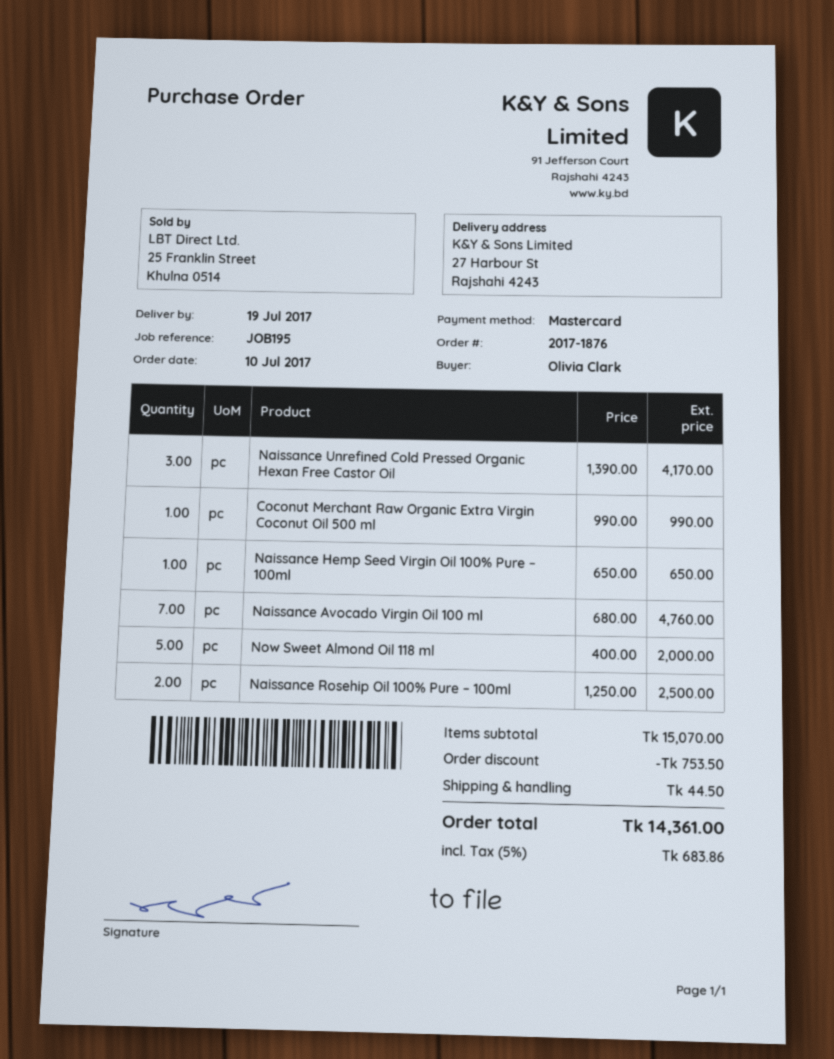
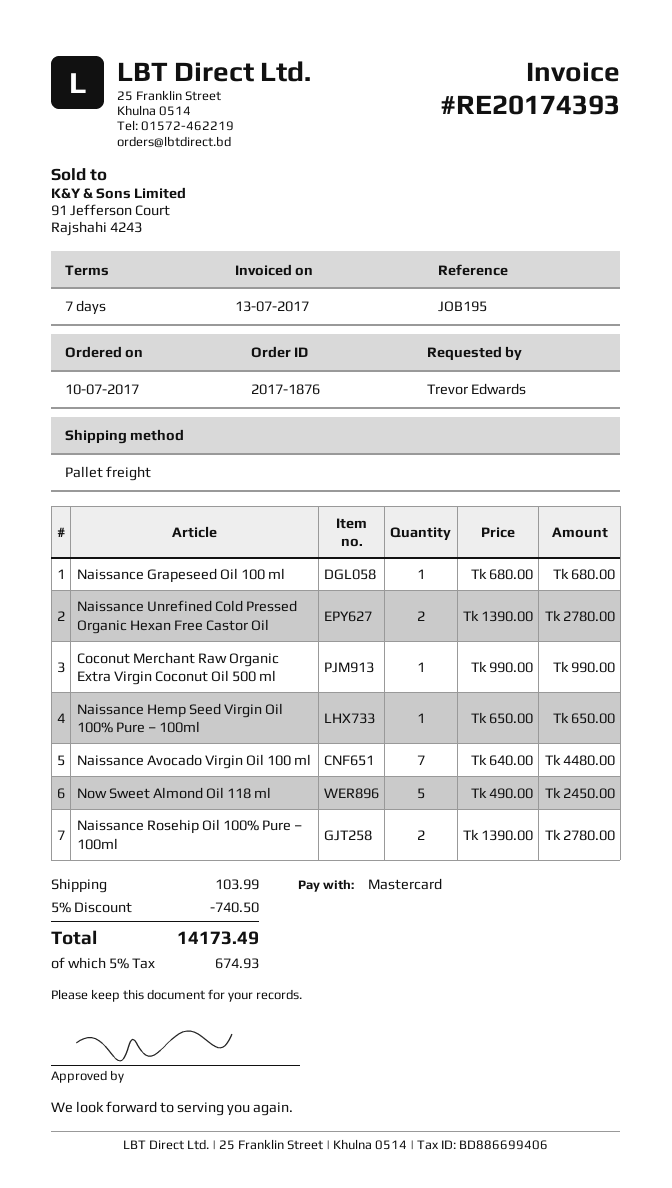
ordered by: Olivia Clark -> Trevor Edwards
Naissance Unrefined Cold Pressed Organic Hexan Free Castor Oil: 3 x 1390.00 = 4170.00 -> 2 x 1390.00 = 2780.00
Naissance Avocado Virgin Oil 100 ml: 7 x 680.00 = 4760.00 -> 7 x 640.00 = 4480.00
Now Sweet Almond Oil 118 ml: 5 x 400.00 = 2000.00 -> 5 x 490.00 = 2450.00
Naissance Rosehip Oil 100% Pure – 100ml: 2 x 1250.00 = 2500.00 -> 2 x 1390.00 = 2780.00
Naissance Grapeseed Oil 100 ml: none -> 1 x 680.00 = 680.00
discount: 753.50 -> 740.50
shipping: 44.50 -> 103.99
tax: 5% = 683.86 -> 5% = 674.93
total: 14361.00 -> 14173.49

